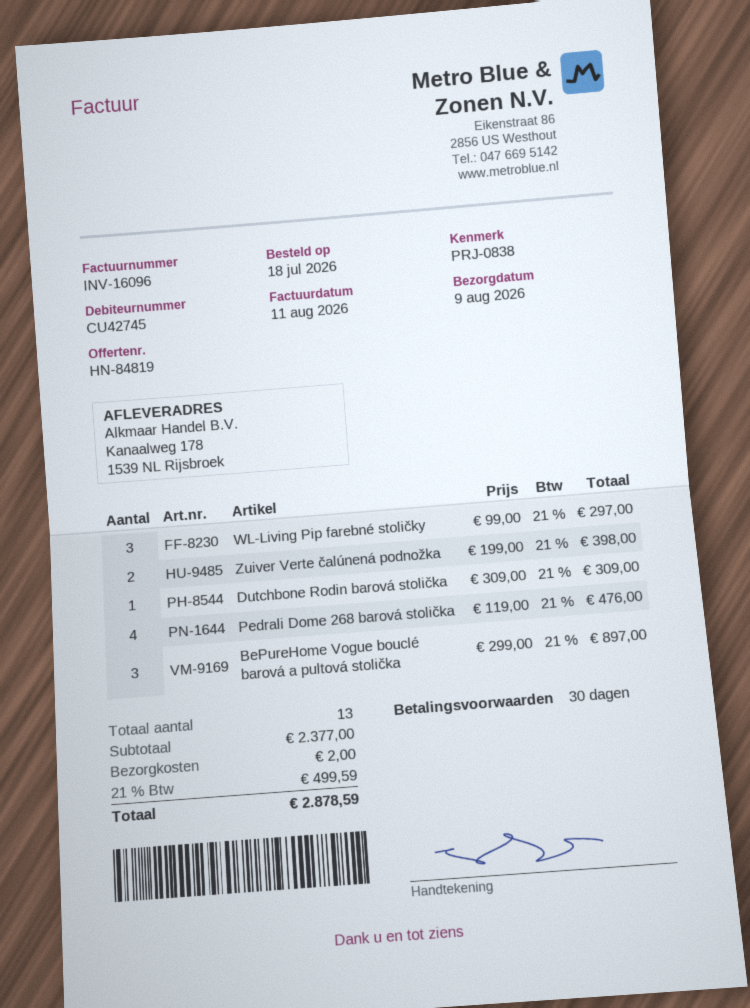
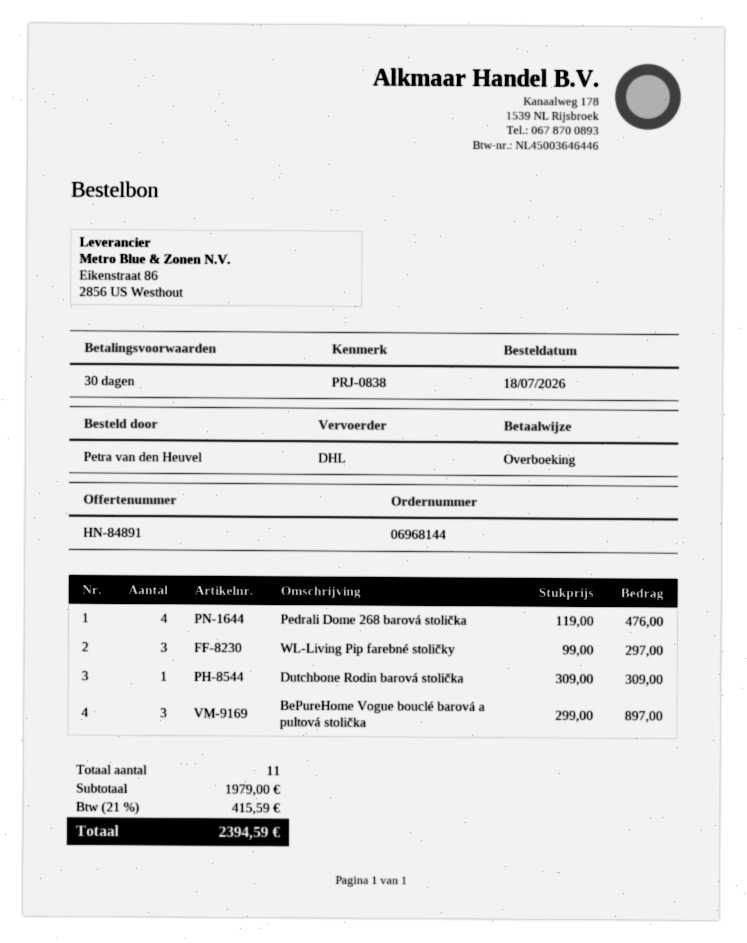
quote number: HN-84819 -> HN-84891
Zuiver Verte čalúnená podnožka: 2 x 199.00 = 398.00 -> none
total quantity: 13 -> 11
subtotal: 2377.00 -> 1979.00
shipping: 2.00 -> none
tax: 21% = 499.59 -> 21% = 415.59
total: 2878.59 -> 2394.59

